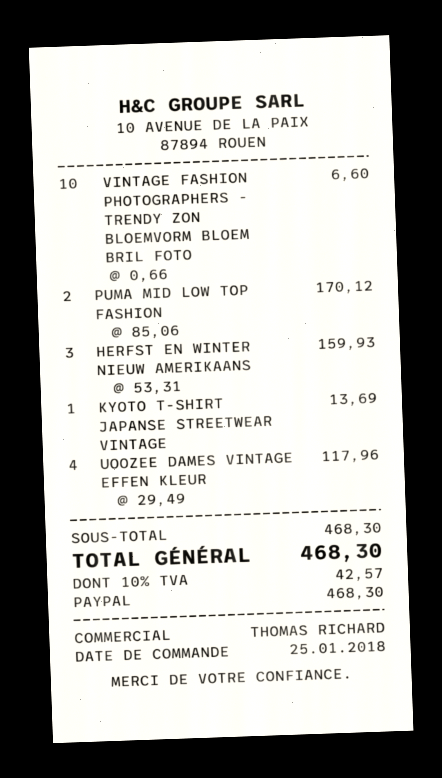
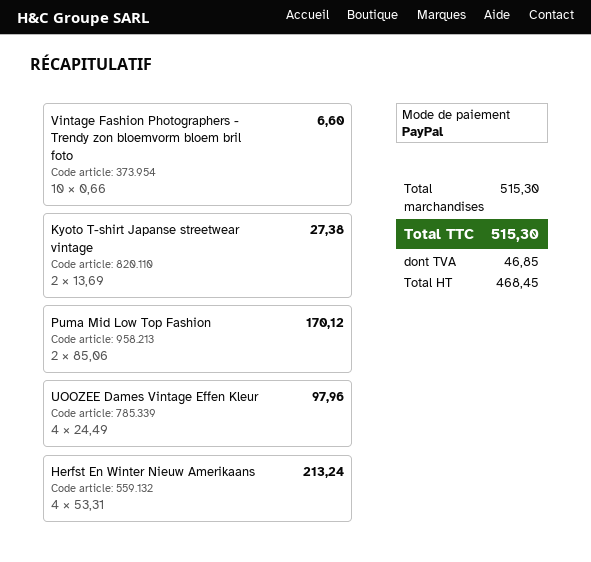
HERFST EN WINTER NIEUW AMERIKAANS: 3 x 53.31 = 159.93 -> 4 x 53.31 = 213.24
KYOTO T-SHIRT JAPANSE STREETWEAR VINTAGE: 1 x 13.69 = 13.69 -> 2 x 13.69 = 27.38
UOOZEE DAMES VINTAGE EFFEN KLEUR: 4 x 29.49 = 117.96 -> 4 x 24.49 = 97.96
subtotal: 468.30 -> 515.30
tax: 42.57 -> 46.85
total: 468.30 -> 515.30

